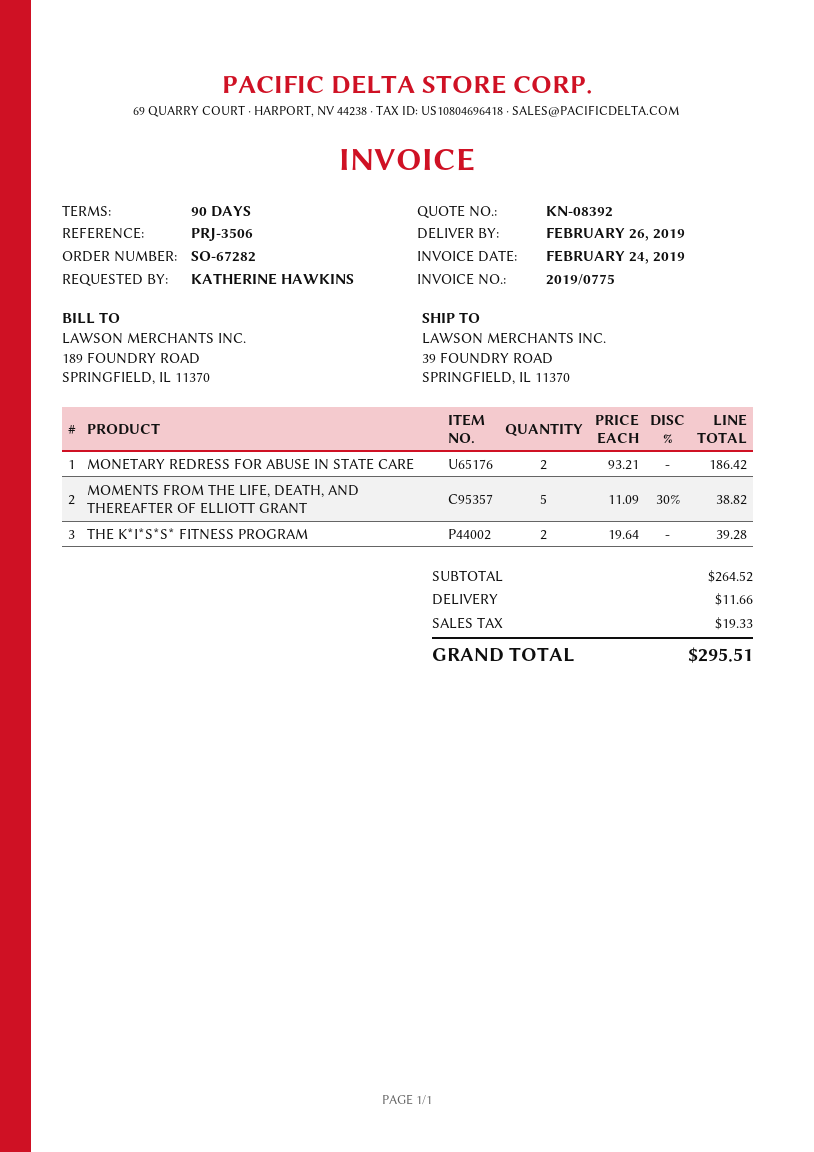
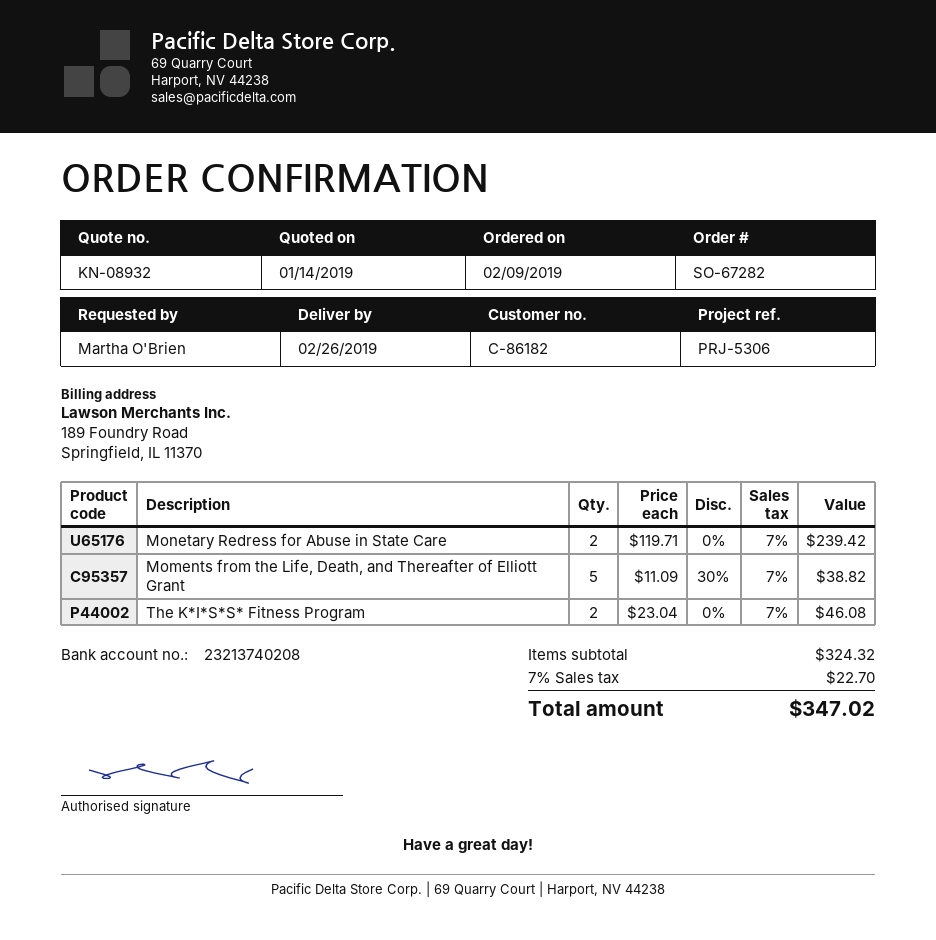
quote number: KN-08392 -> KN-08932
reference: PRJ-3506 -> PRJ-5306
ordered by: KATHERINE HAWKINS -> Martha O'Brien
MONETARY REDRESS FOR ABUSE IN STATE CARE: 2 x 93.21 = 186.42 -> 2 x 119.71 = 239.42
THE K*I*S*S* FITNESS PROGRAM: 2 x 19.64 = 39.28 -> 2 x 23.04 = 46.08
subtotal: 264.52 -> 324.32
shipping: 11.66 -> none
tax: 19.33 -> 22.70
total: 295.51 -> 347.02

